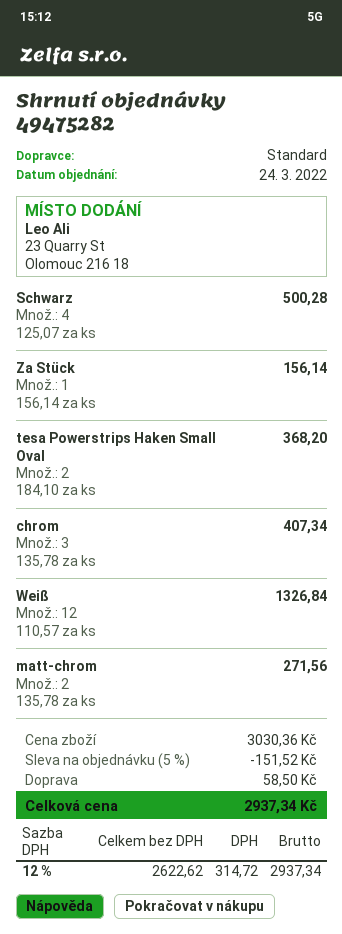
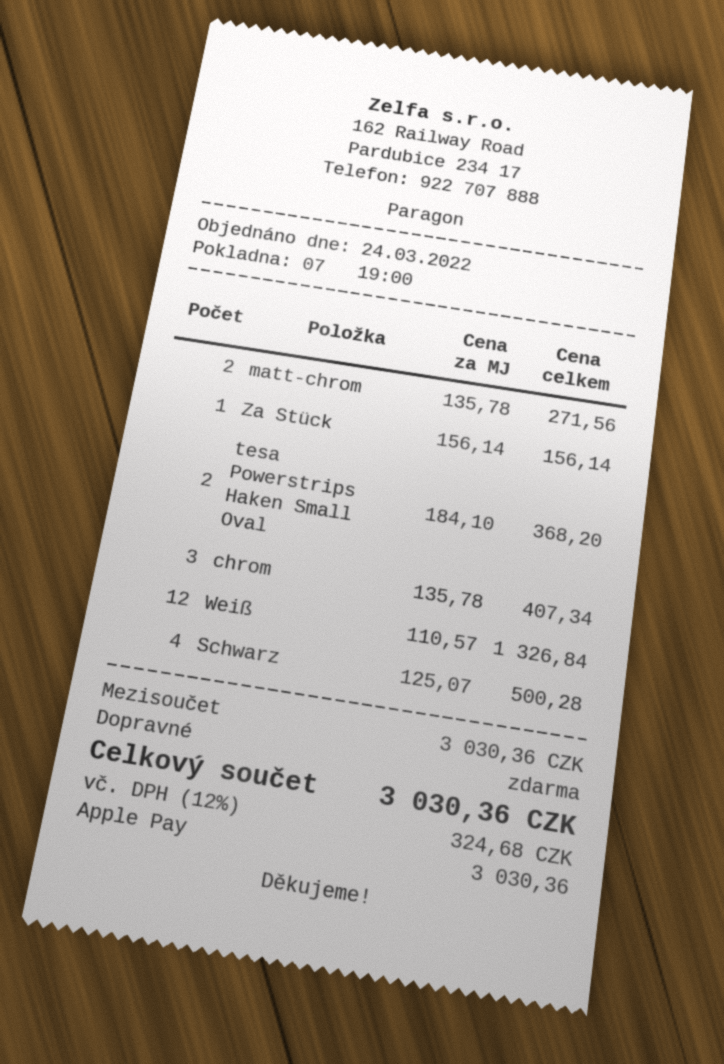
discount: 5% = 151.52 -> none
shipping: 58.50 -> 0.00
tax: 12% = 314.72 -> 12% = 324.68
total: 2937.34 -> 3030.36

